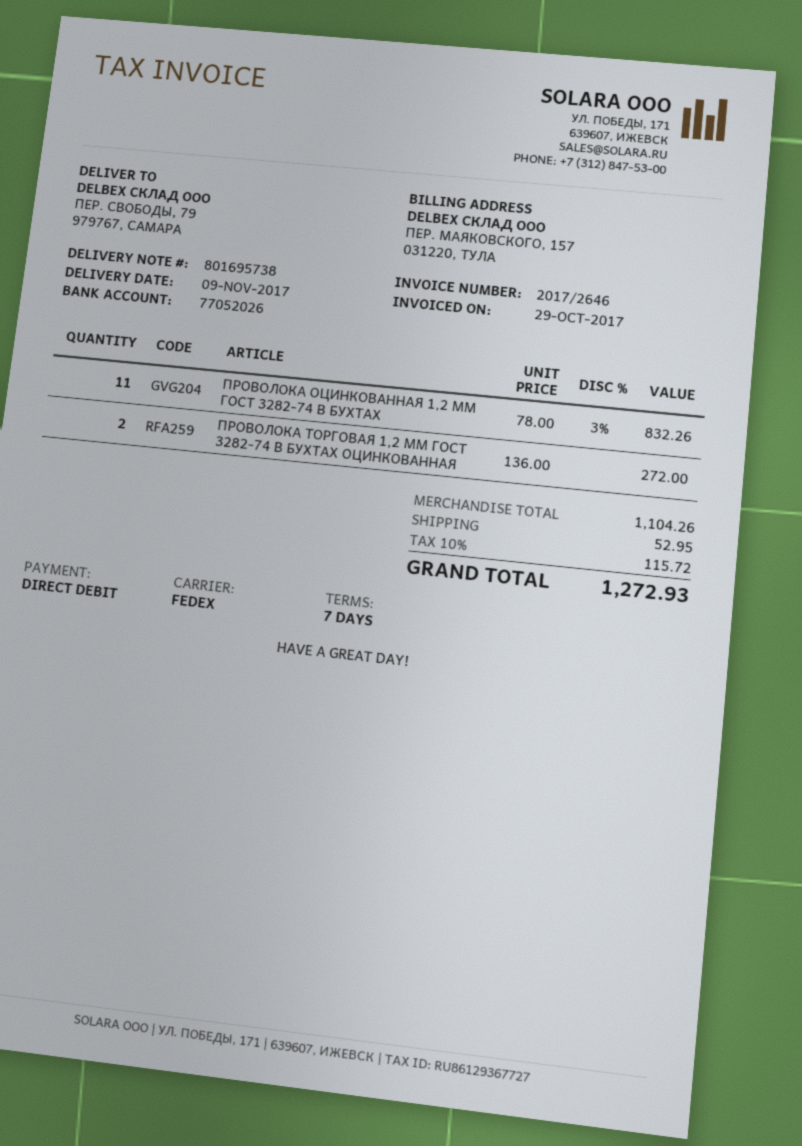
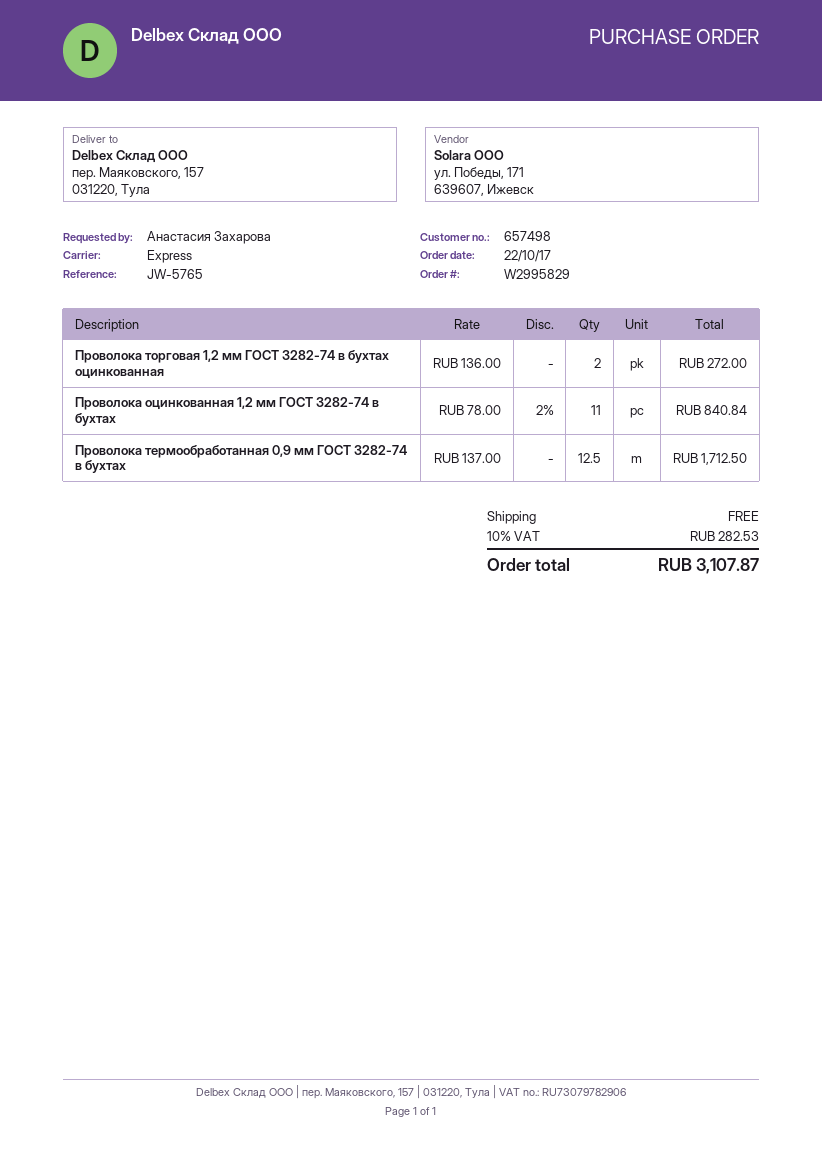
shipping method: FedEx -> express
ship to: ПЕР. СВОБОДЫ, 79, 979767, САМАРА -> пер. Маяковского, 157, 031220, Тула
ПРОВОЛОКА ОЦИНКОВАННАЯ 1,2 ММ ГОСТ 3282-74 В БУХТАХ: 11 x 78.00 - 3% = 832.26 -> 11 x 78.00 - 2% = 840.84
Проволока термообработанная 0,9 мм ГОСТ 3282-74 в бухтах: none -> 12.5 x 137.00 = 1712.50
shipping: 52.95 -> 0.00
tax: 10% = 115.72 -> 10% = 282.53
total: 1272.93 -> 3107.87

